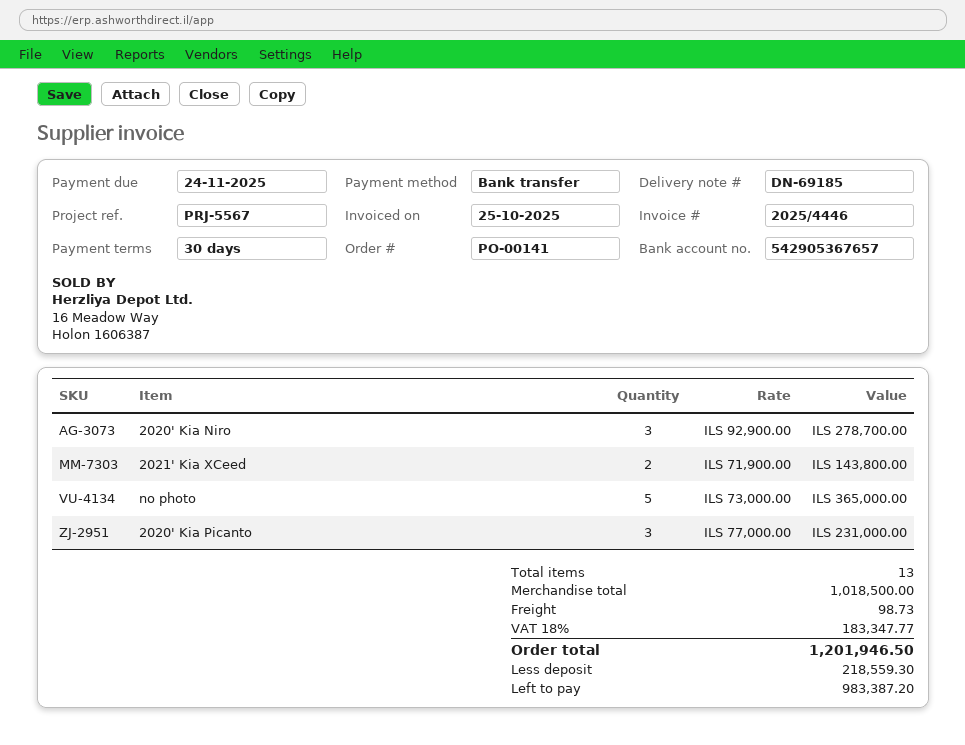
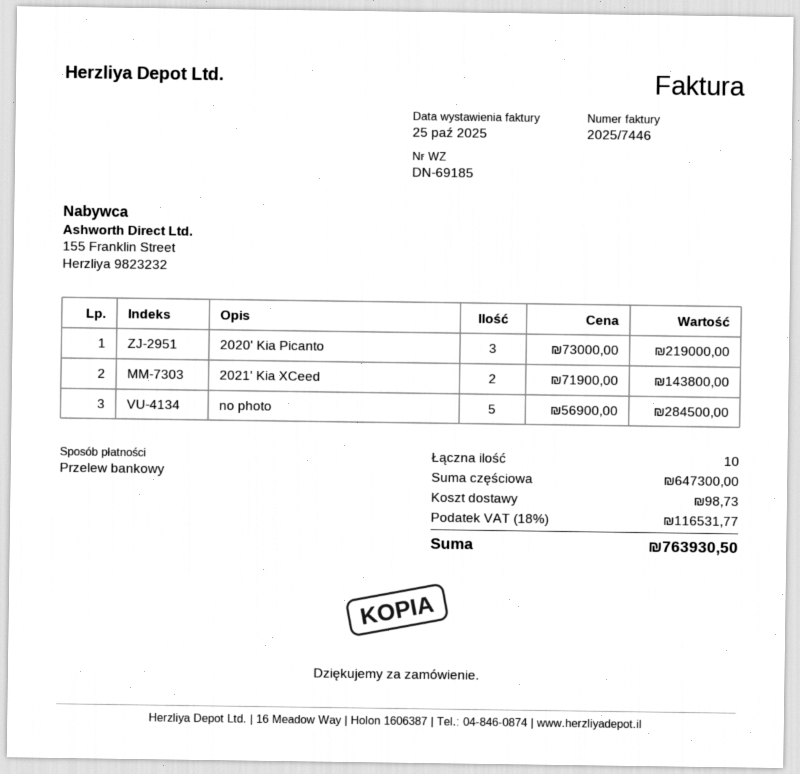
invoice number: 2025/4446 -> 2025/7446
2020' Kia Niro: 3 x 92900.00 = 278700.00 -> none
no photo: 5 x 73000.00 = 365000.00 -> 5 x 56900.00 = 284500.00
2020' Kia Picanto: 3 x 77000.00 = 231000.00 -> 3 x 73000.00 = 219000.00
total quantity: 13 -> 10
subtotal: 1018500.00 -> 647300.00
tax: 18% = 183347.77 -> 18% = 116531.77
total: 1201946.50 -> 763930.50

